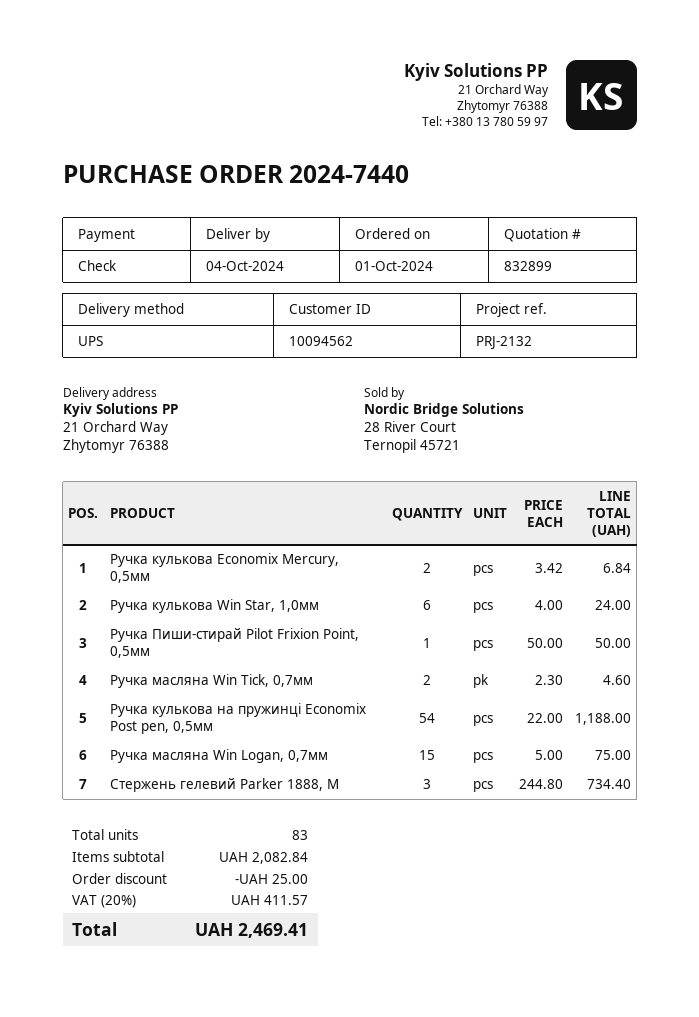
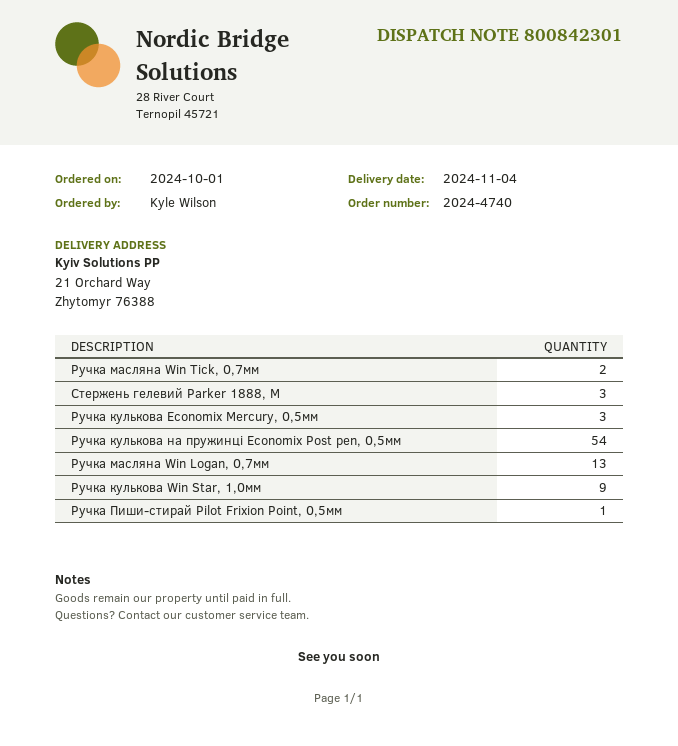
order number: 2024-7440 -> 2024-4740
delivery date: 2024-10-04 -> 2024-11-04
Ручка кулькова Economix Mercury, 0,5мм: 2 -> 3
Ручка кулькова Win Star, 1,0мм: 6 -> 9
Ручка масляна Win Logan, 0,7мм: 15 -> 13

